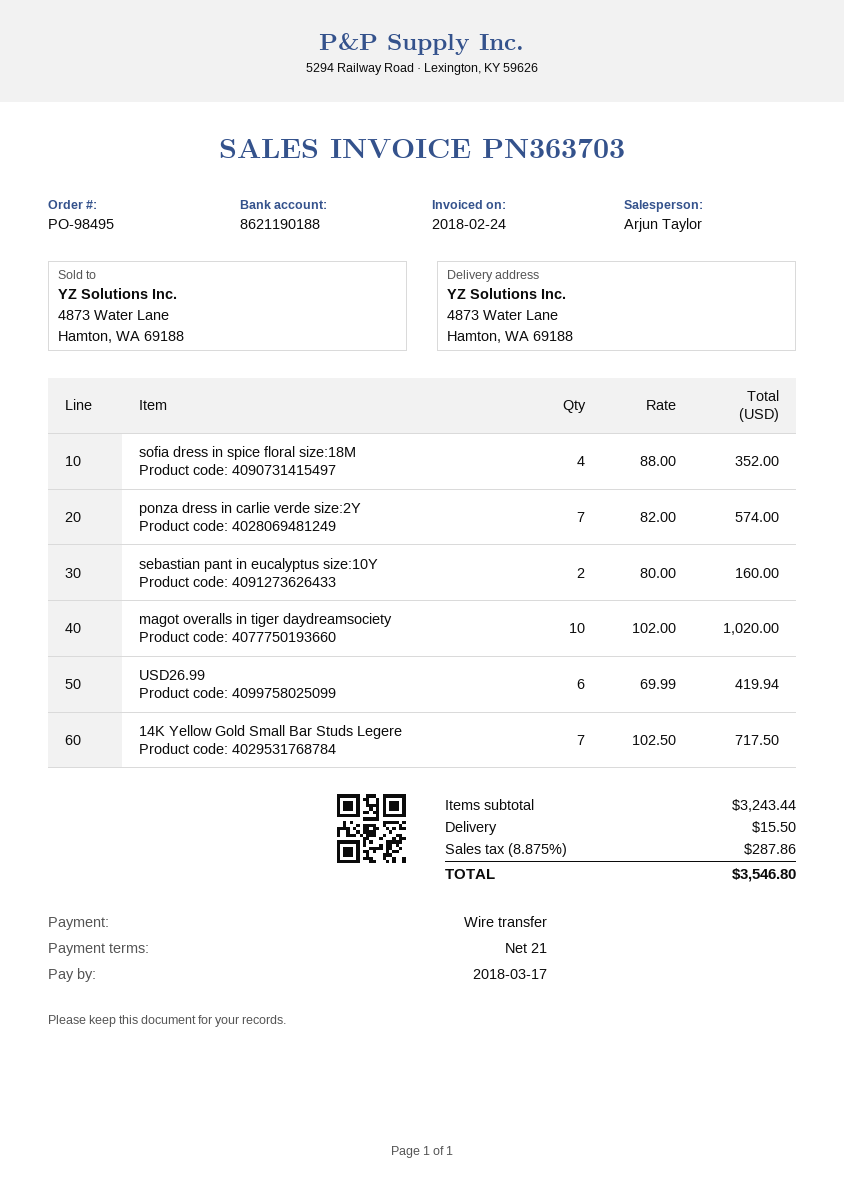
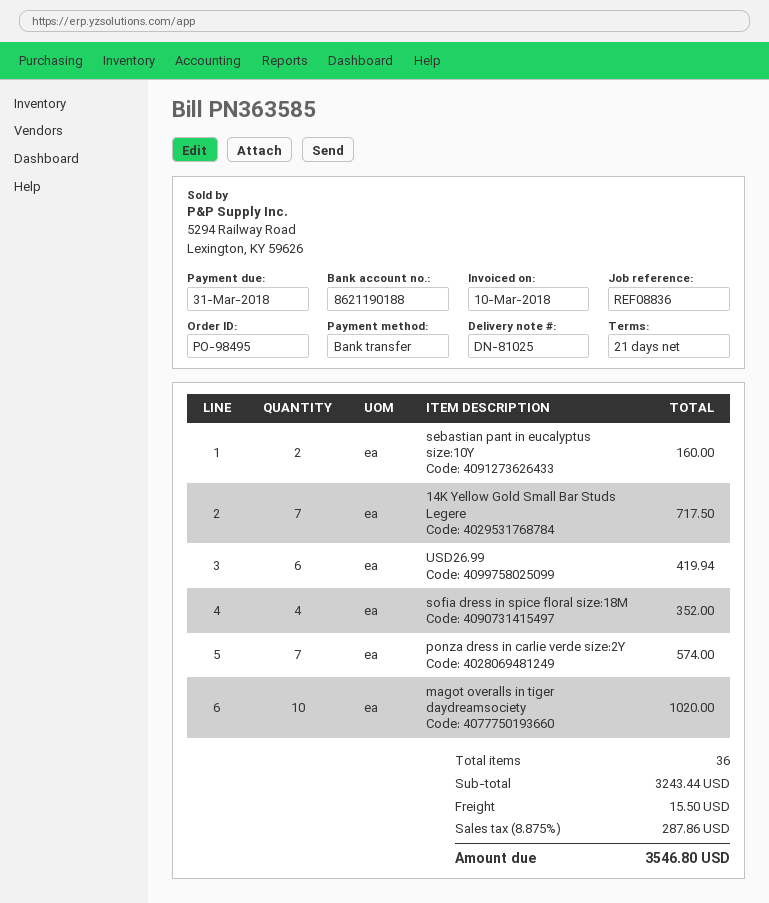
invoice number: PN363703 -> PN363585
invoice date: 2018-02-24 -> 2018-03-10
due date: 2018-03-17 -> 2018-03-31

